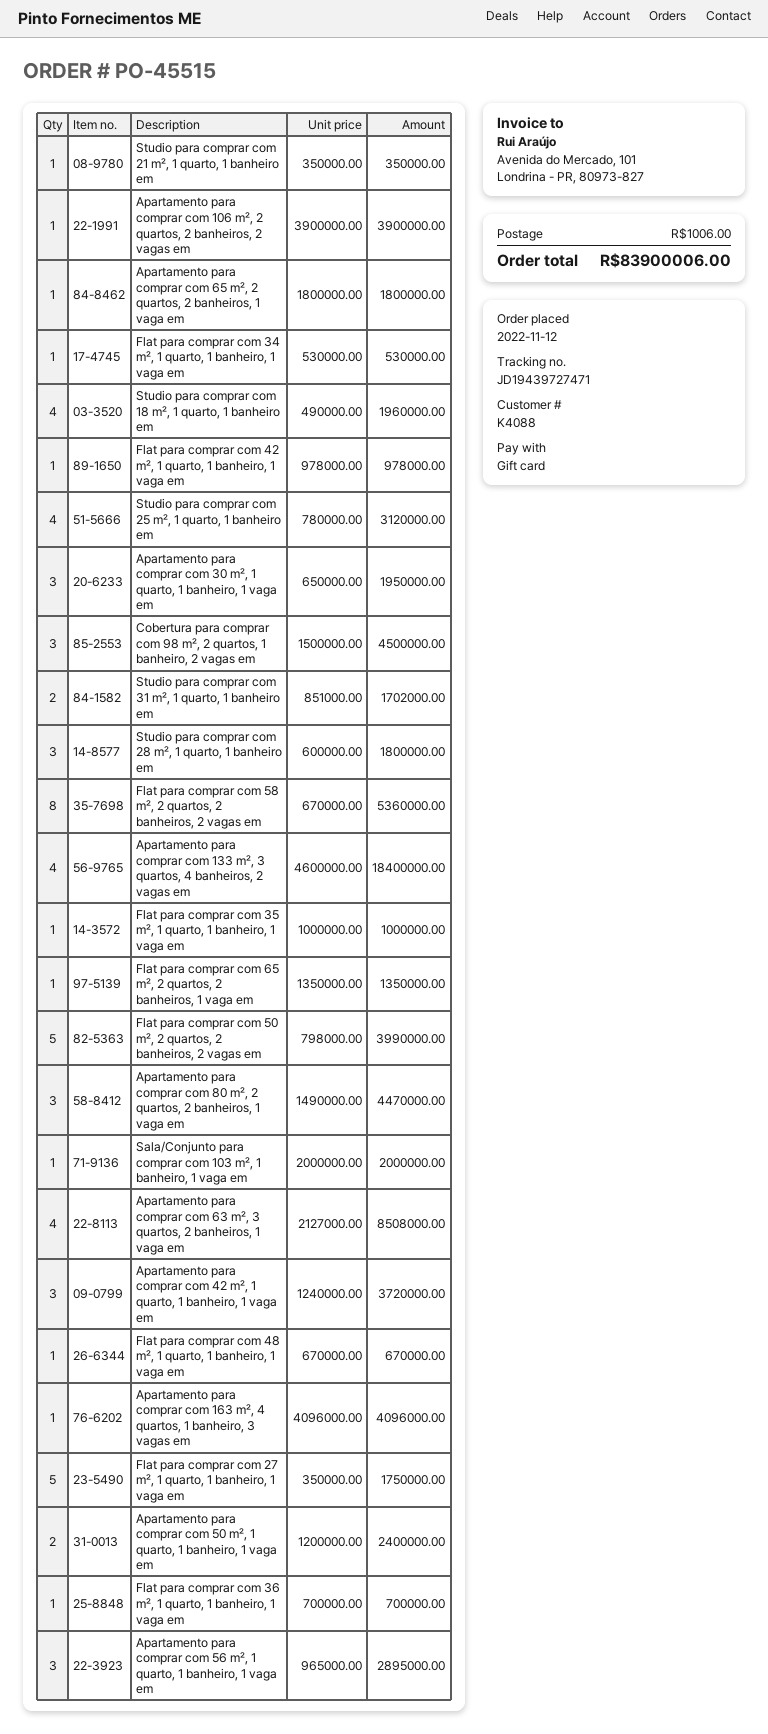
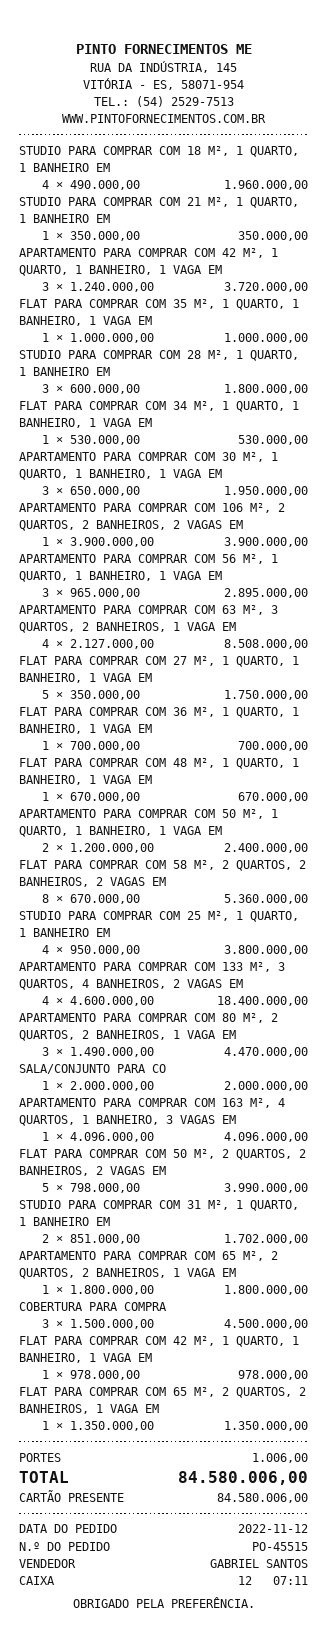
Studio para comprar com 25 m², 1 quarto, 1 banheiro em: 4 x 780000.00 = 3120000.00 -> 4 x 950000.00 = 3800000.00
total: 83900006.00 -> 84580006.00

